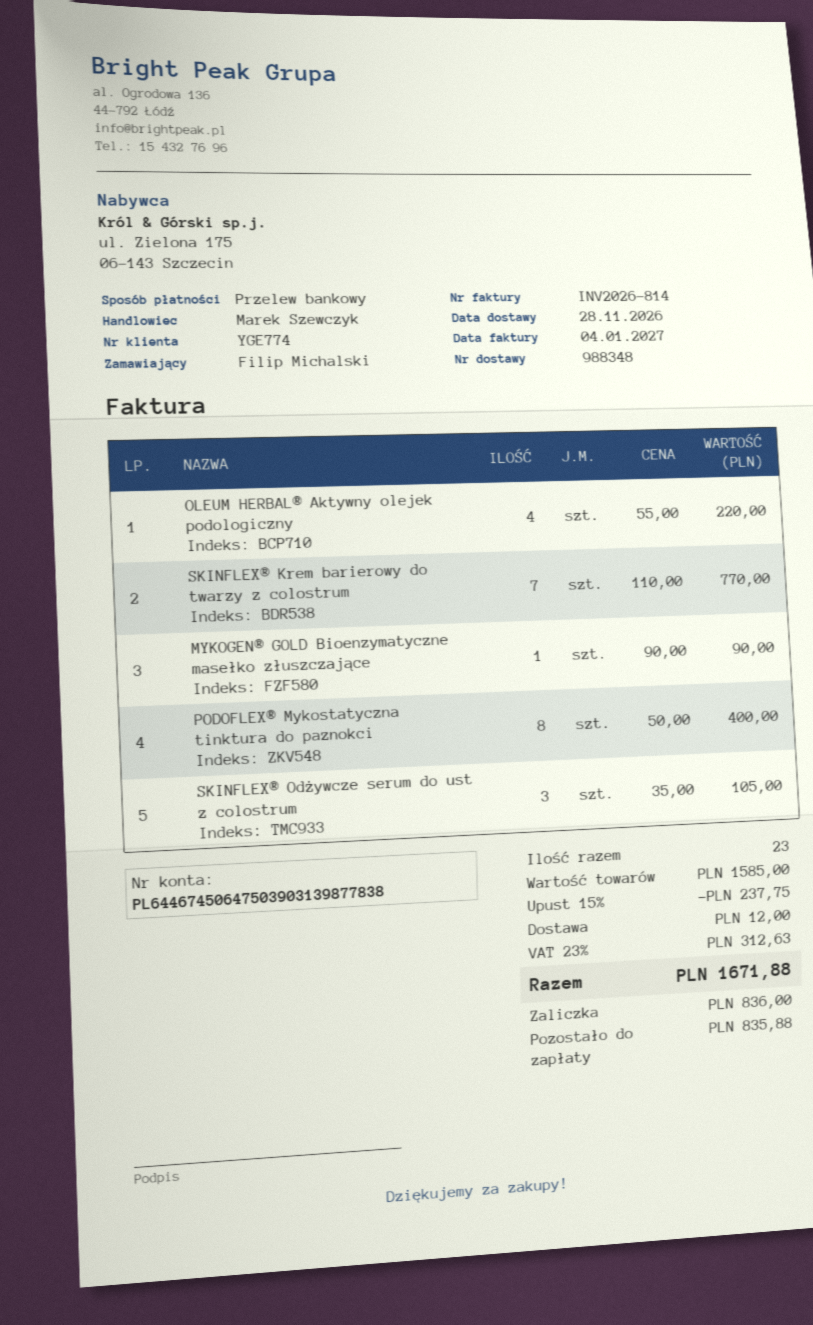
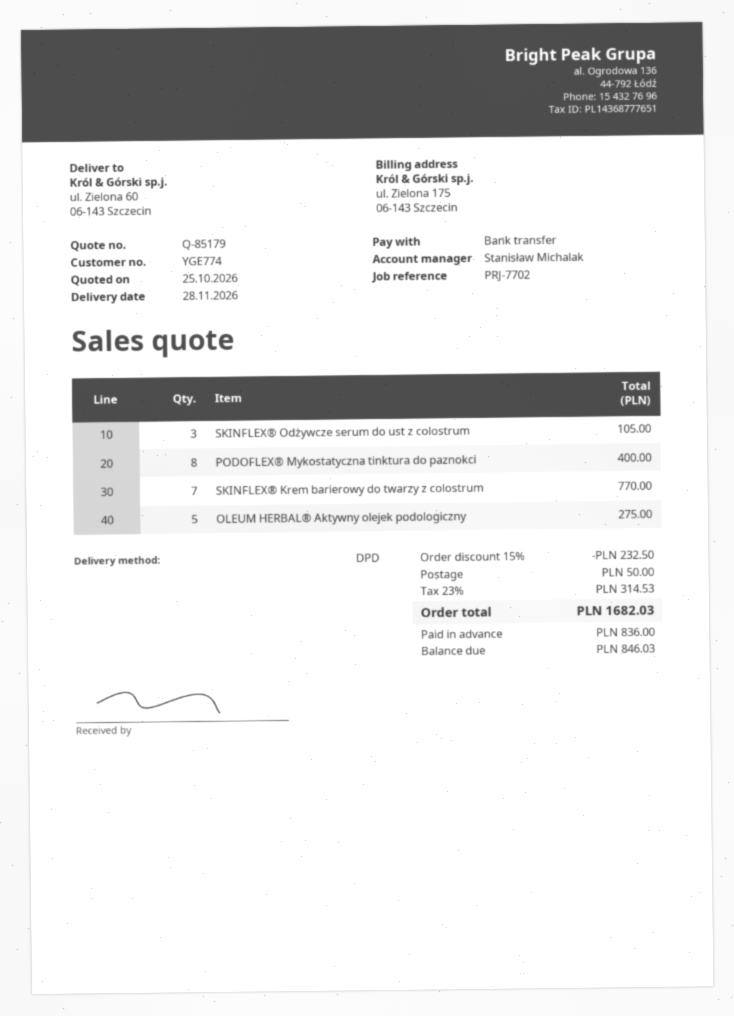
sales rep: Marek Szewczyk -> Stanisław Michalak
OLEUM HERBAL® Aktywny olejek podologiczny: 4 for 220.00 -> 5 for 275.00
MYKOGEN® GOLD Bioenzymatyczne masełko złuszczające: 1 for 90.00 -> none
discount: 15% = 237.75 -> 15% = 232.50
shipping: 12.00 -> 50.00
tax: 23% = 312.63 -> 23% = 314.53
total: 1671.88 -> 1682.03
balance: 835.88 -> 846.03

